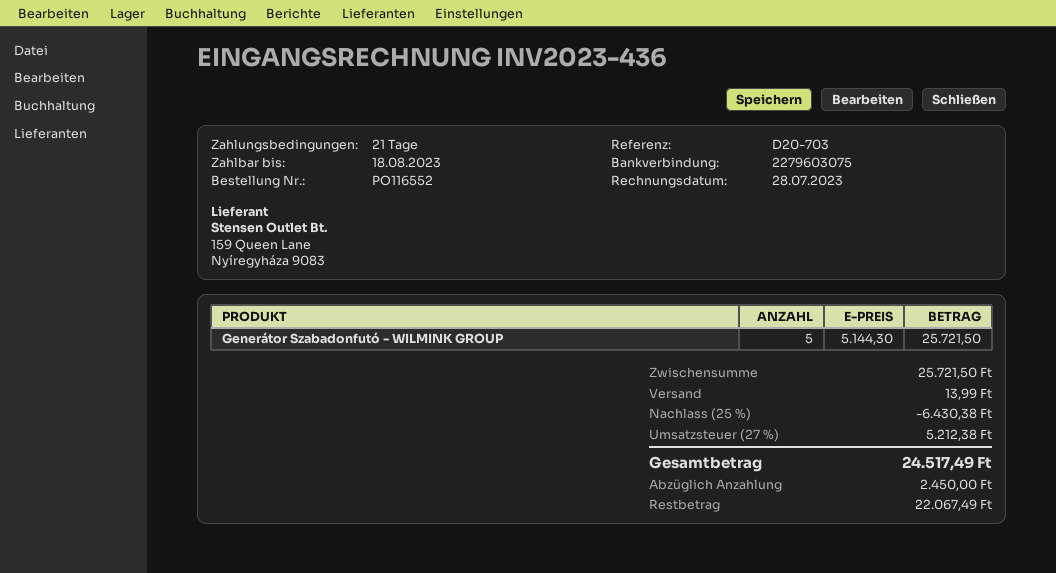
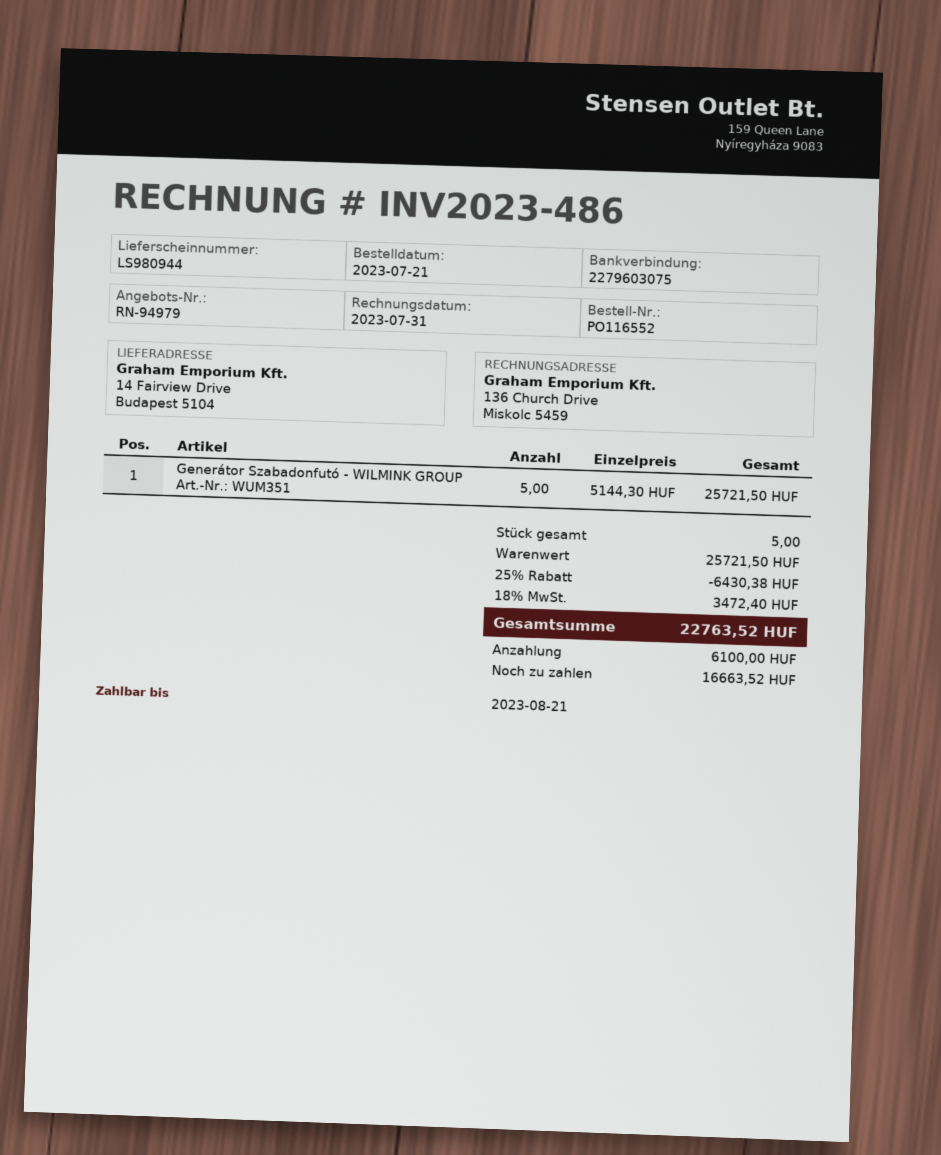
invoice number: INV2023-436 -> INV2023-486
invoice date: 2023-07-28 -> 2023-07-31
due date: 2023-08-18 -> 2023-08-21
shipping: 13.99 -> none
tax: 27% = 5212.38 -> 18% = 3472.40
total: 24517.49 -> 22763.52
deposit: 2450.00 -> 6100.00
balance: 22067.49 -> 16663.52

